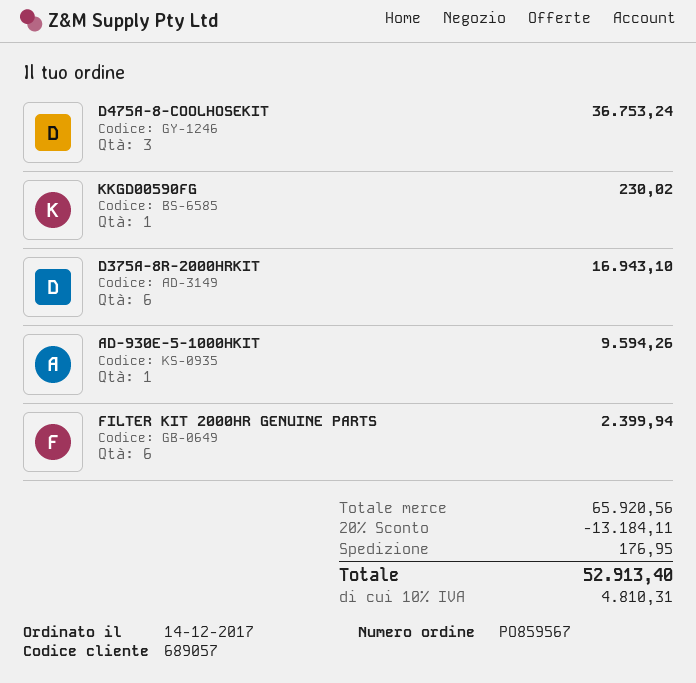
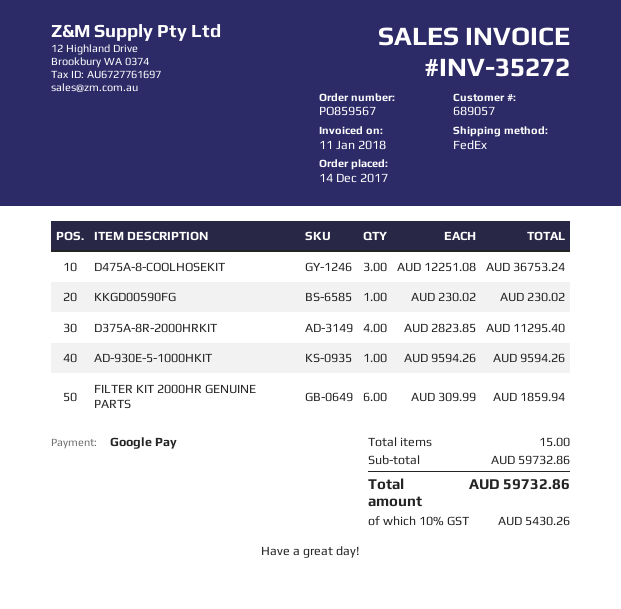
D375A-8R-2000HRKIT: 6 for 16943.10 -> 4 for 11295.40
FILTER KIT 2000HR GENUINE PARTS: 6 for 2399.94 -> 6 for 1859.94
subtotal: 65920.56 -> 59732.86
discount: 20% = 13184.11 -> none
shipping: 176.95 -> none
tax: 10% = 4810.31 -> 10% = 5430.26
total: 52913.40 -> 59732.86

